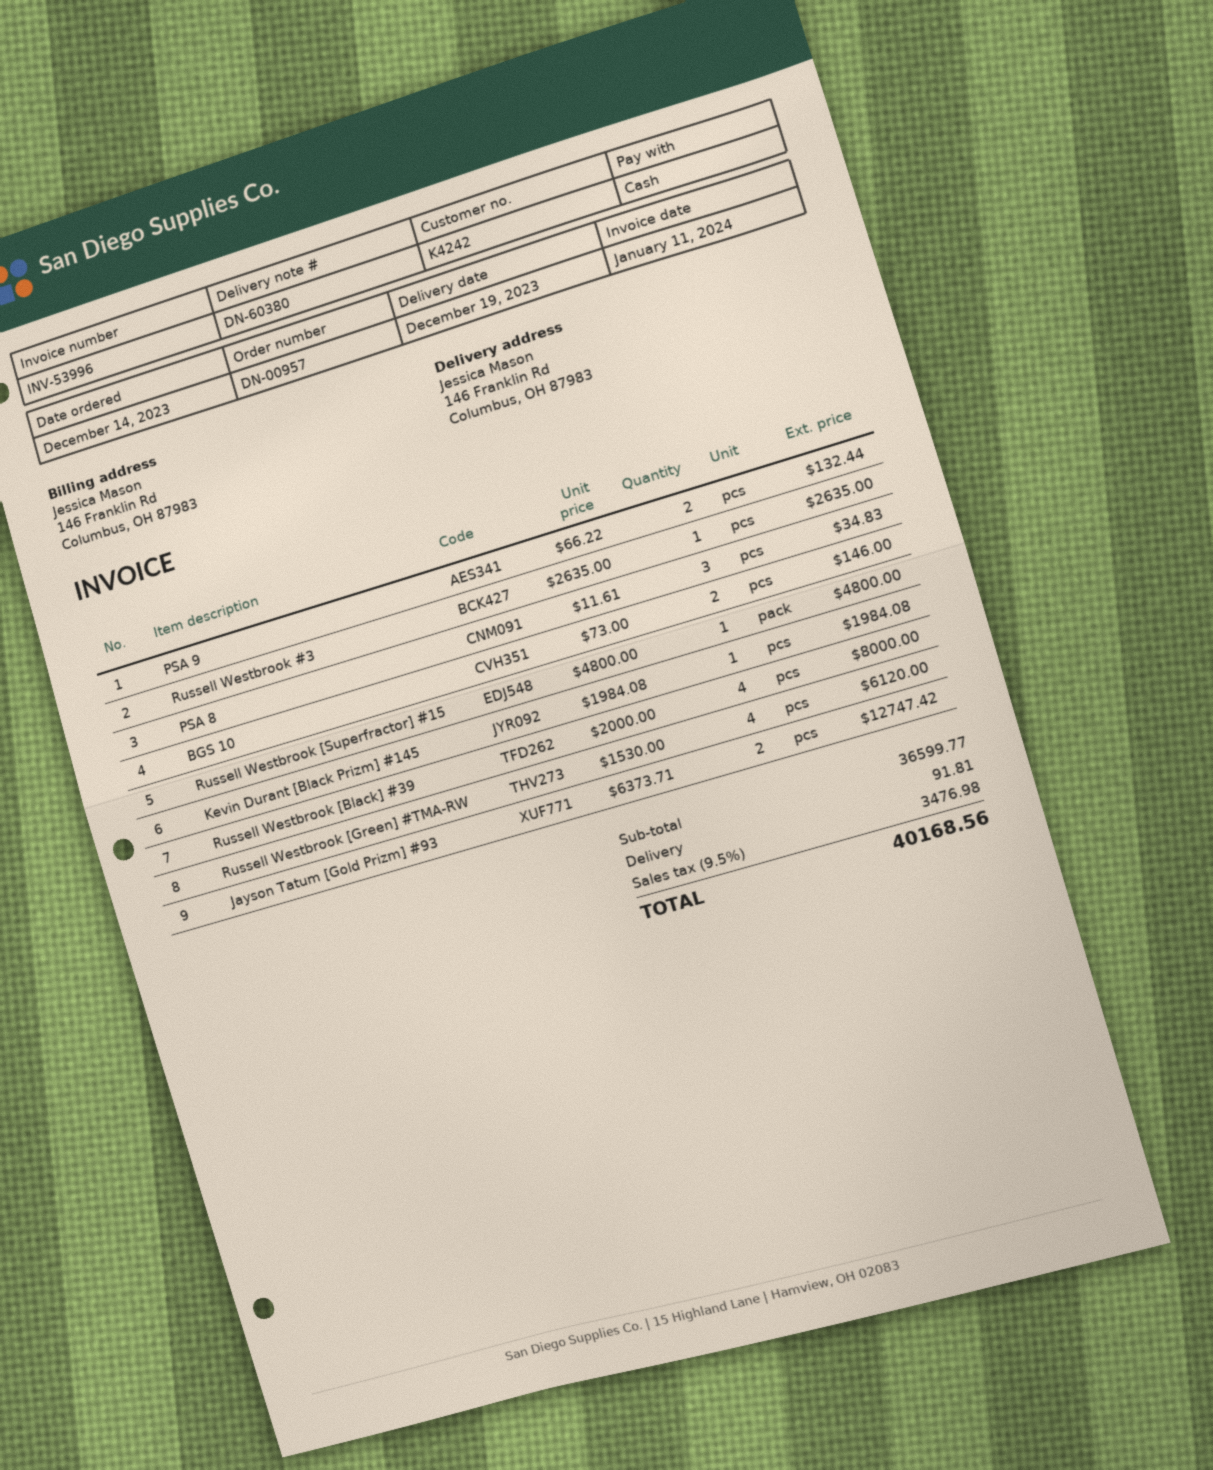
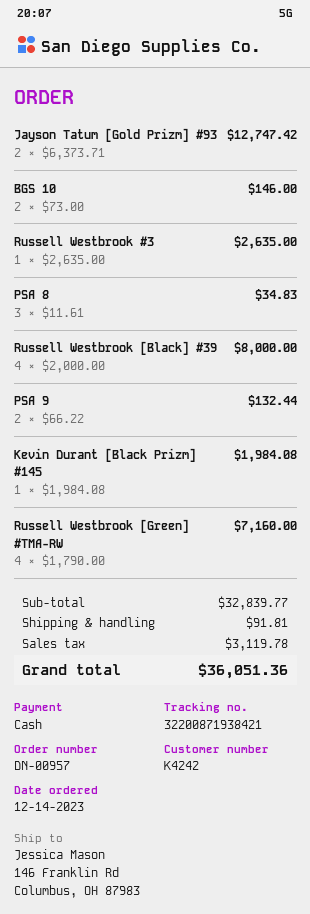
Russell Westbrook [Superfractor] #15: 1 x 4800.00 = 4800.00 -> none
Russell Westbrook [Green] #TMA-RW: 4 x 1530.00 = 6120.00 -> 4 x 1790.00 = 7160.00
subtotal: 36599.77 -> 32839.77
tax: 3476.98 -> 3119.78
total: 40168.56 -> 36051.36

